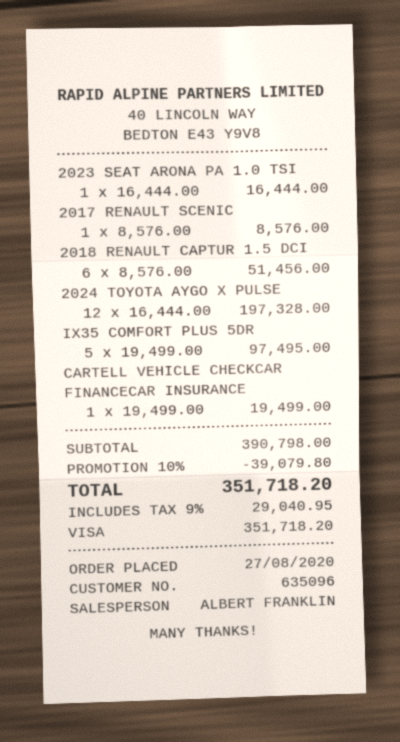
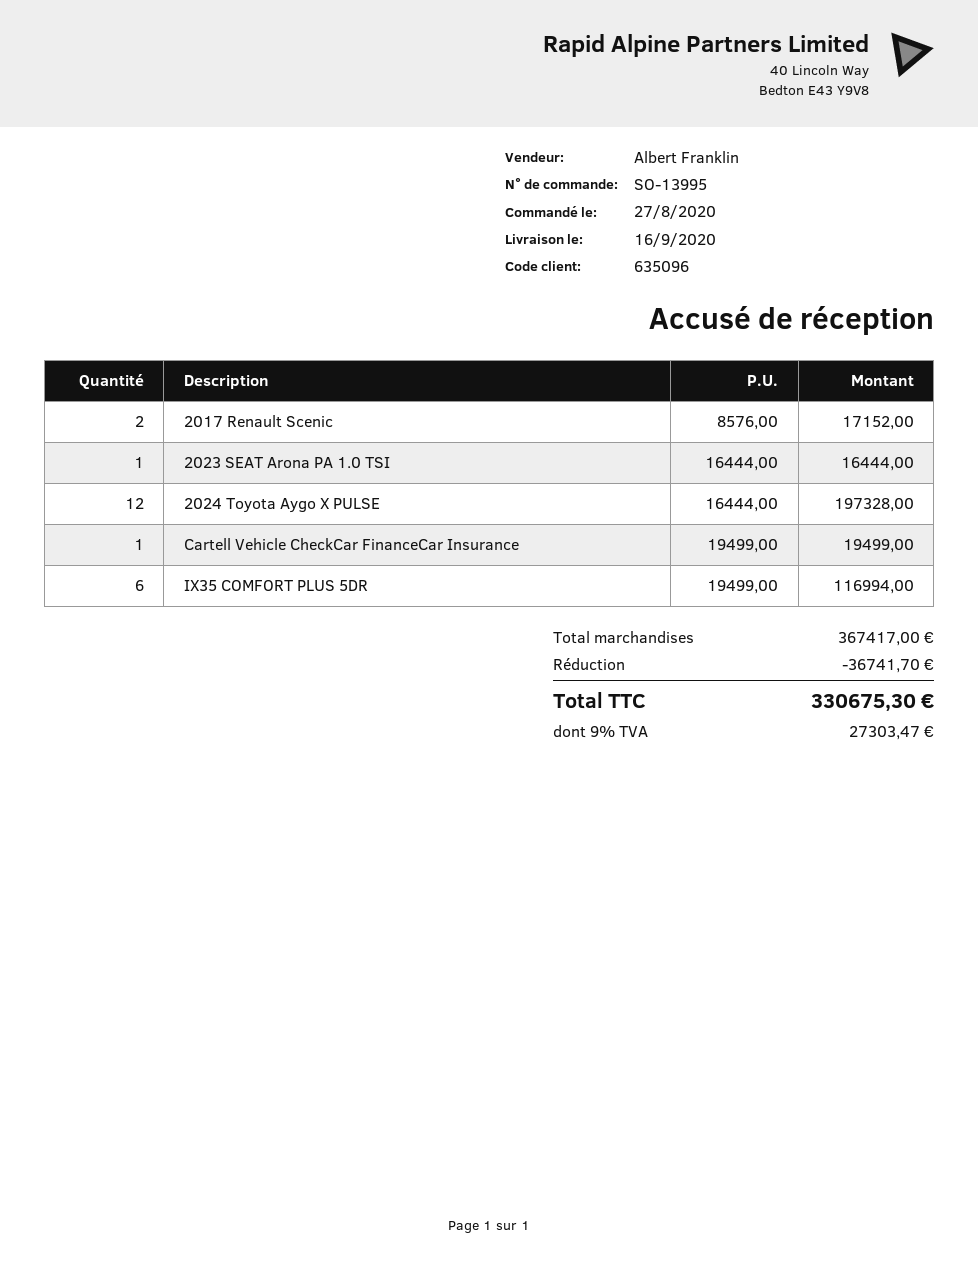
2017 RENAULT SCENIC: 1 x 8576.00 = 8576.00 -> 2 x 8576.00 = 17152.00
2018 RENAULT CAPTUR 1.5 DCI: 6 x 8576.00 = 51456.00 -> none
IX35 COMFORT PLUS 5DR: 5 x 19499.00 = 97495.00 -> 6 x 19499.00 = 116994.00
subtotal: 390798.00 -> 367417.00
discount: 39079.80 -> 36741.70
tax: 9% = 29040.95 -> 9% = 27303.47
total: 351718.20 -> 330675.30

